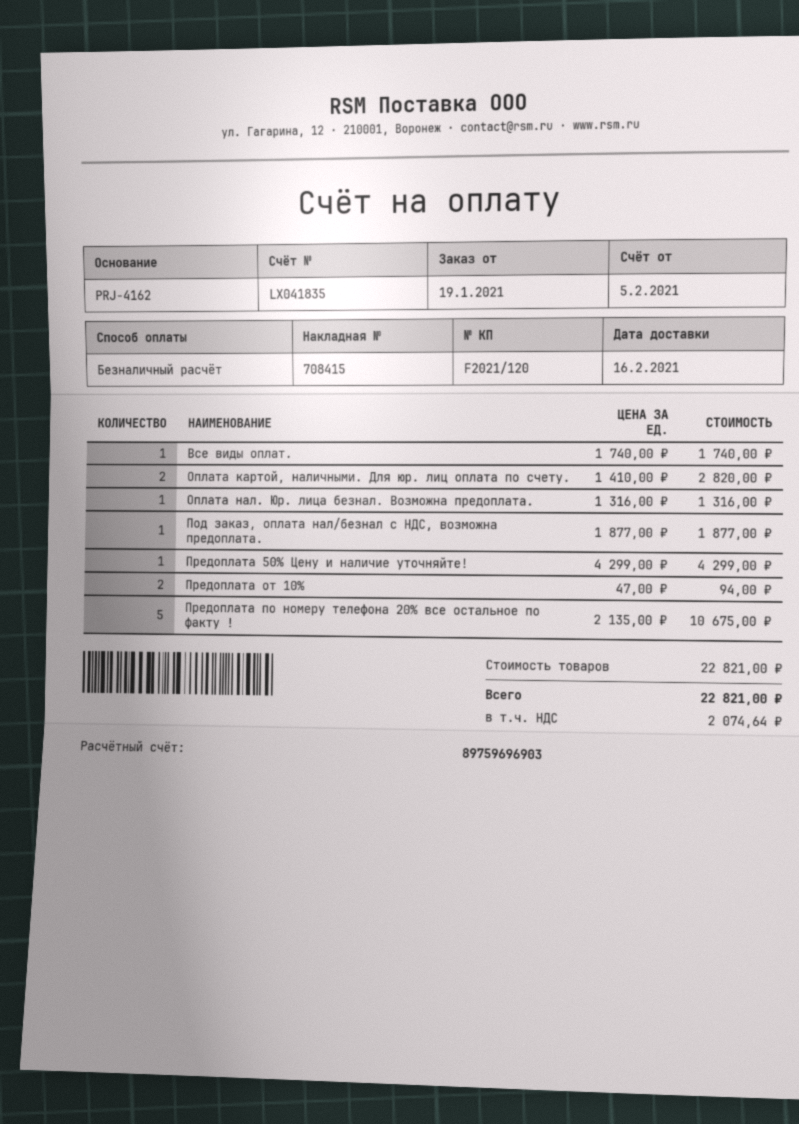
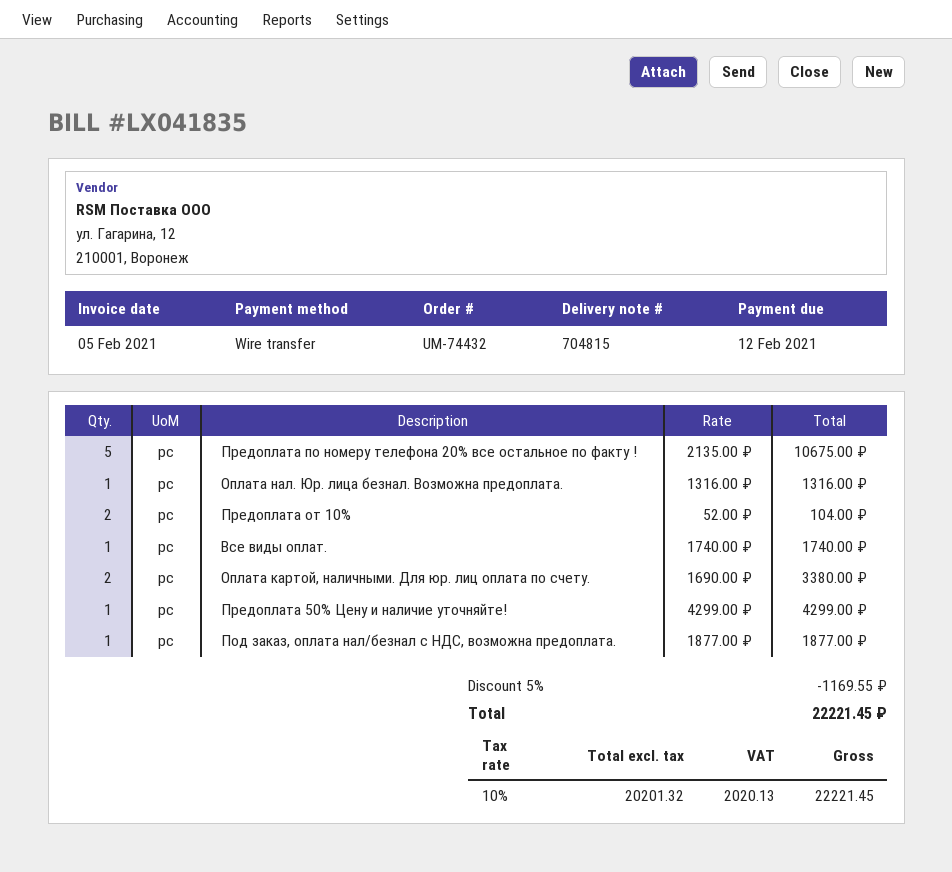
delivery note number: 708415 -> 704815
Оплата картой, наличными. Для юр. лиц оплата по счету.: 2 x 1410.00 = 2820.00 -> 2 x 1690.00 = 3380.00
Предоплата от 10%: 2 x 47.00 = 94.00 -> 2 x 52.00 = 104.00
discount: none -> 5% = 1169.55
tax: 2074.64 -> 2020.13
total: 22821.00 -> 22221.45

